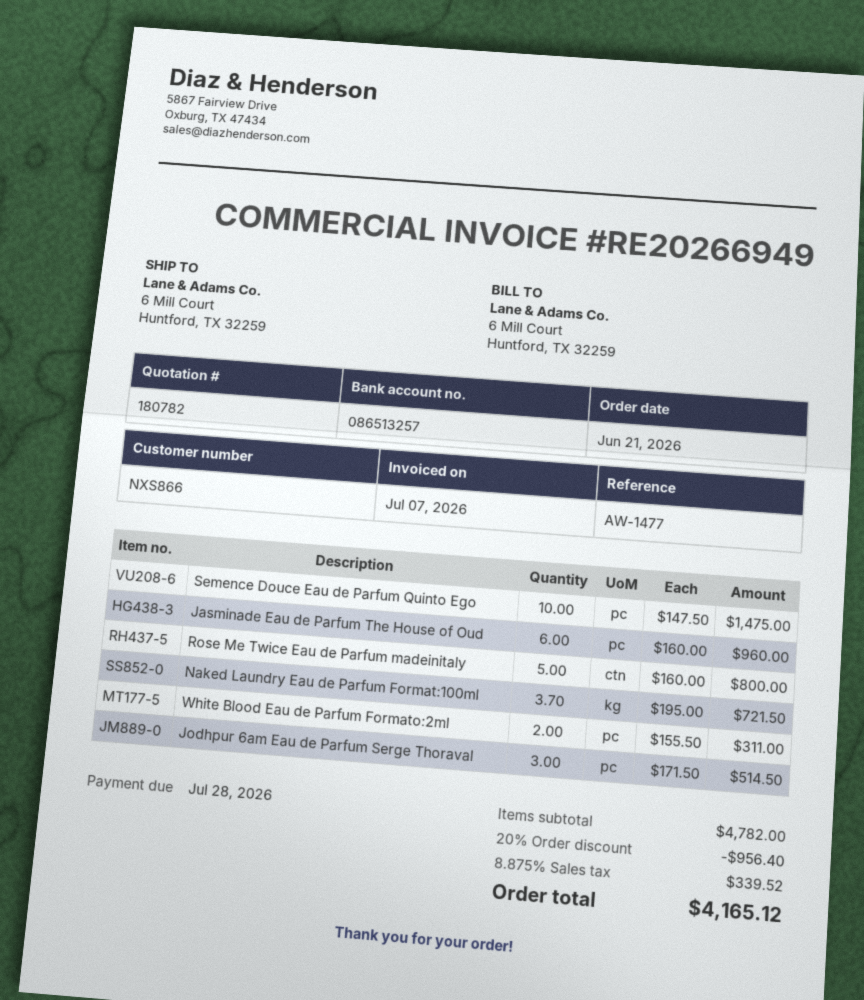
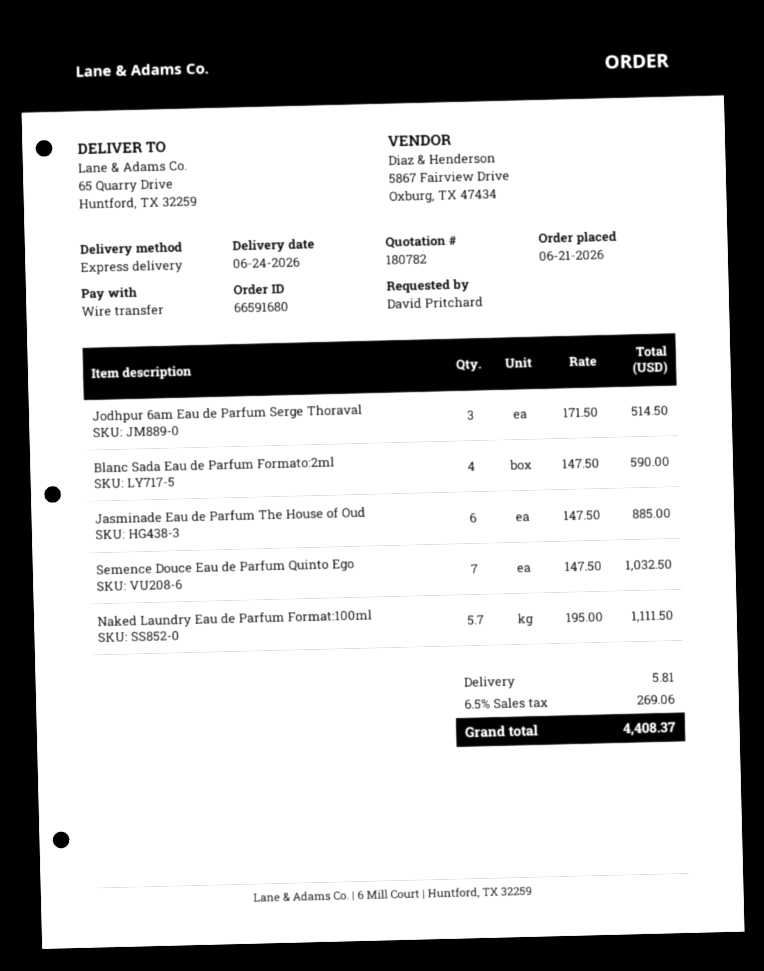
ship to: 6 Mill Court, Huntford, TX 32259 -> 65 Quarry Drive, Huntford, TX 32259
Semence Douce Eau de Parfum Quinto Ego: 10 x 147.50 = 1475.00 -> 7 x 147.50 = 1032.50
Jasminade Eau de Parfum The House of Oud: 6 x 160.00 = 960.00 -> 6 x 147.50 = 885.00
Rose Me Twice Eau de Parfum madeinitaly: 5 x 160.00 = 800.00 -> none
Naked Laundry Eau de Parfum Format:100ml: 3.7 x 195.00 = 721.50 -> 5.7 x 195.00 = 1111.50
White Blood Eau de Parfum Formato:2ml: 2 x 155.50 = 311.00 -> none
Blanc Sada Eau de Parfum Formato:2ml: none -> 4 x 147.50 = 590.00
discount: 20% = 956.40 -> none
shipping: none -> 5.81
tax: 8.875% = 339.52 -> 6.5% = 269.06
total: 4165.12 -> 4408.37

